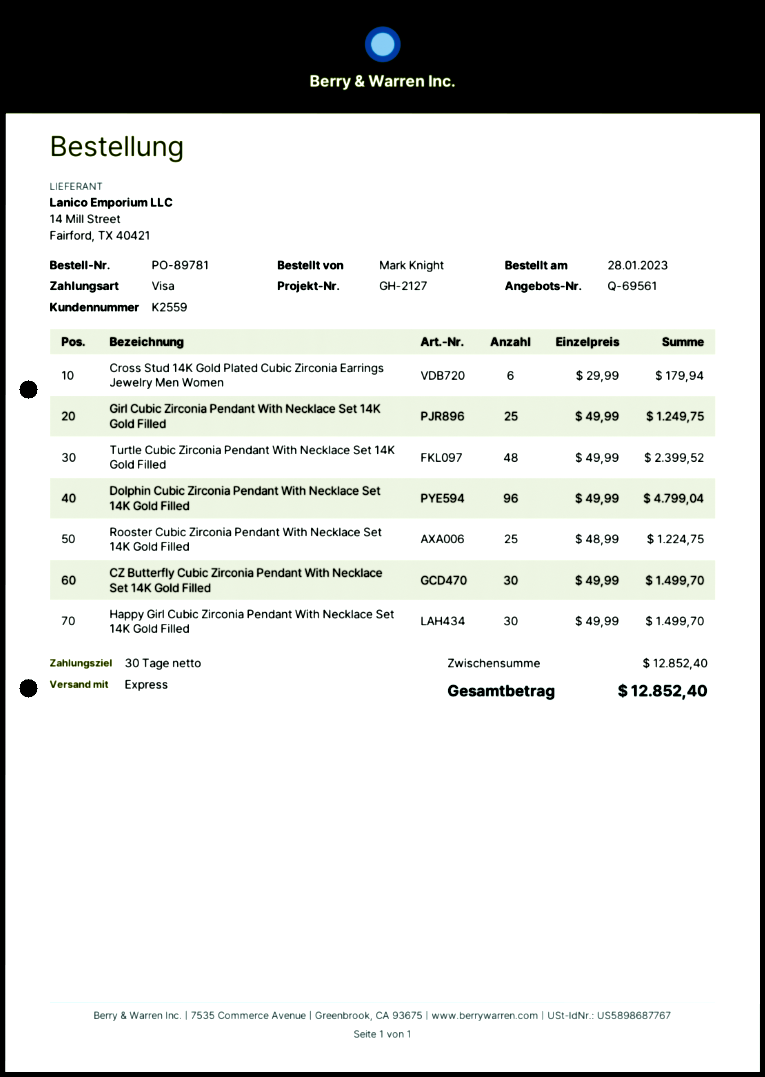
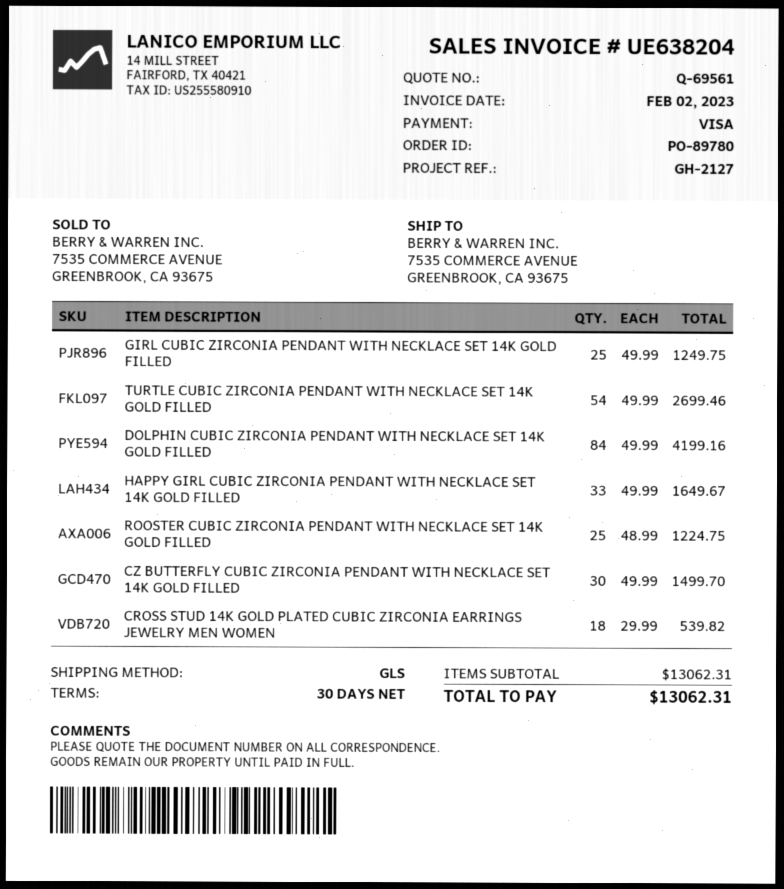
order number: PO-89781 -> PO-89780
shipping method: express -> GLS
Cross Stud 14K Gold Plated Cubic Zirconia Earrings Jewelry Men Women: 6 x 29.99 = 179.94 -> 18 x 29.99 = 539.82
Turtle Cubic Zirconia Pendant With Necklace Set 14K Gold Filled: 48 x 49.99 = 2399.52 -> 54 x 49.99 = 2699.46
Dolphin Cubic Zirconia Pendant With Necklace Set 14K Gold Filled: 96 x 49.99 = 4799.04 -> 84 x 49.99 = 4199.16
Happy Girl Cubic Zirconia Pendant With Necklace Set 14K Gold Filled: 30 x 49.99 = 1499.70 -> 33 x 49.99 = 1649.67
subtotal: 12852.40 -> 13062.31
total: 12852.40 -> 13062.31

